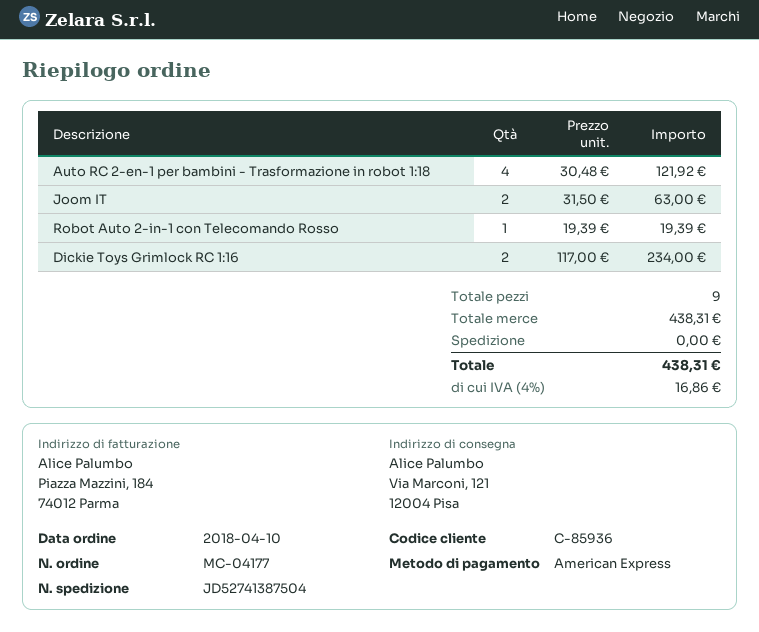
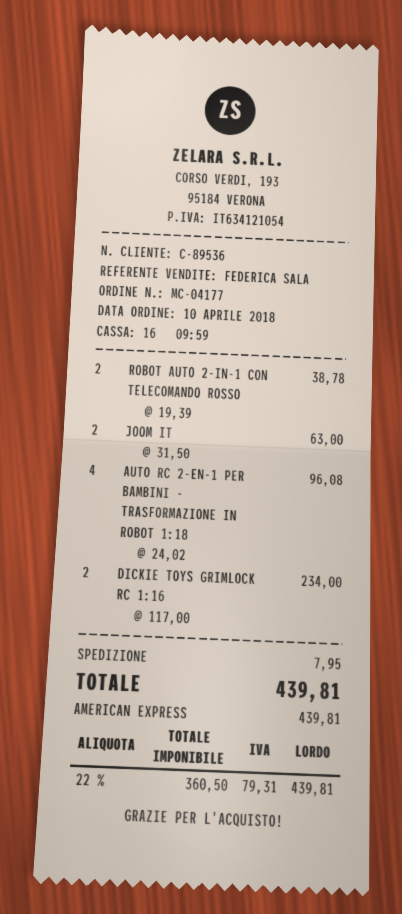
customer number: C-85936 -> C-89536
Auto RC 2-en-1 per bambini - Trasformazione in robot 1:18: 4 x 30.48 = 121.92 -> 4 x 24.02 = 96.08
Robot Auto 2-in-1 con Telecomando Rosso: 1 x 19.39 = 19.39 -> 2 x 19.39 = 38.78
shipping: 0.00 -> 7.95
tax: 4% = 16.86 -> 22% = 79.31
total: 438.31 -> 439.81

